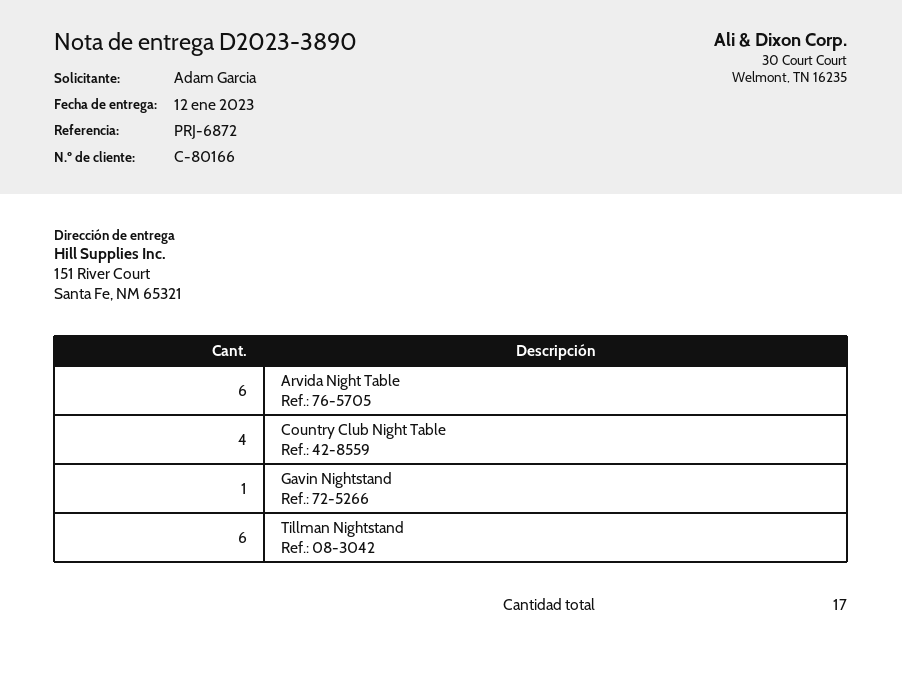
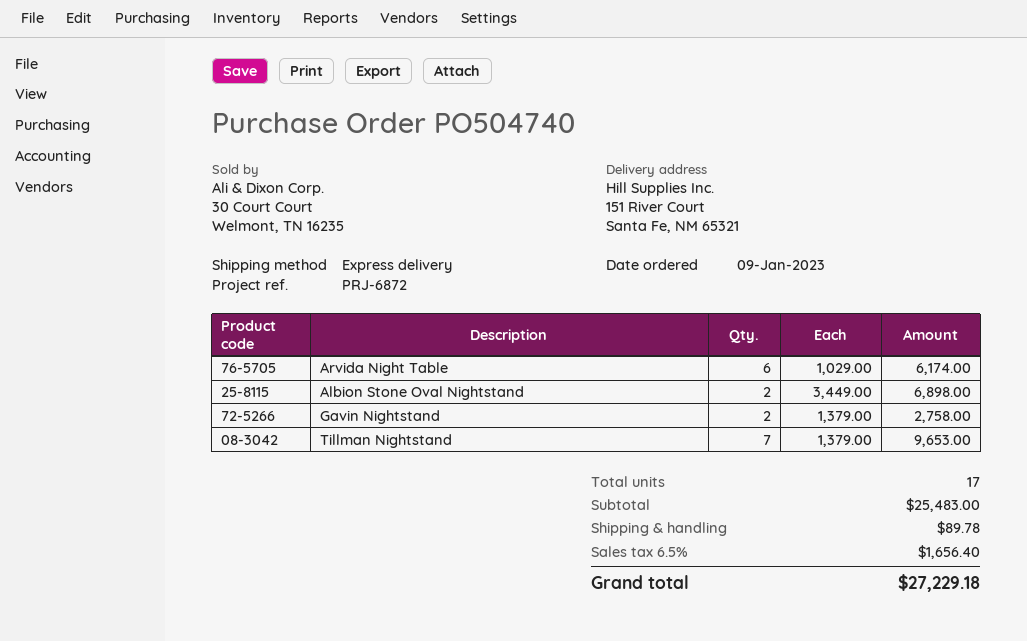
Country Club Night Table: 4 -> none
Gavin Nightstand: 1 -> 2
Tillman Nightstand: 6 -> 7
Albion Stone Oval Nightstand: none -> 2

